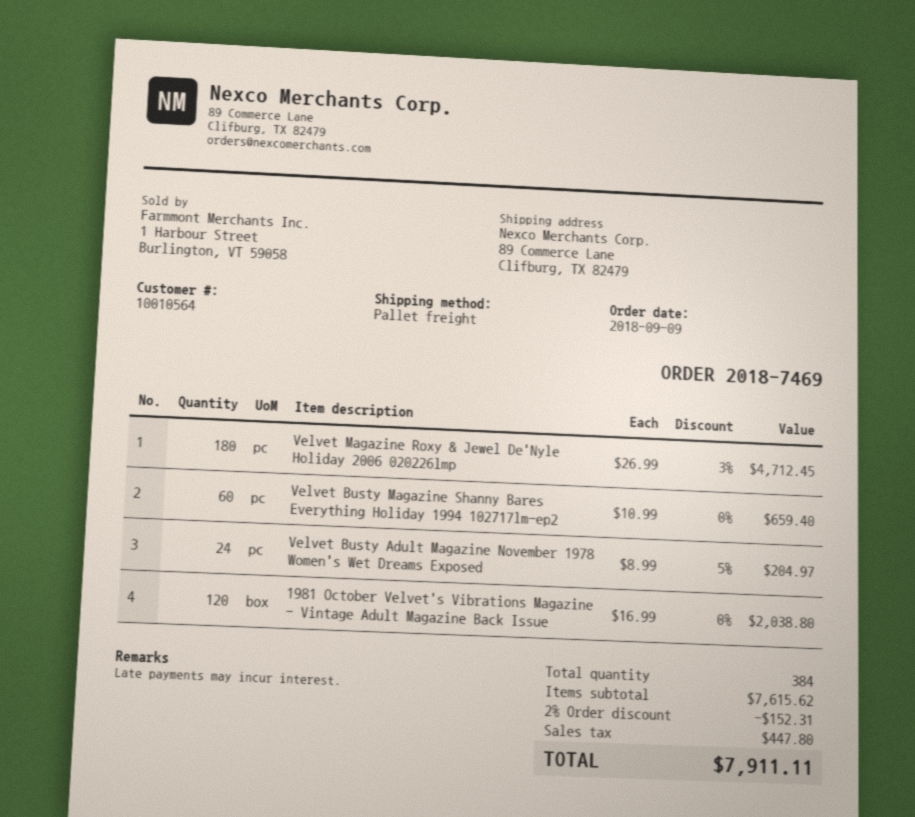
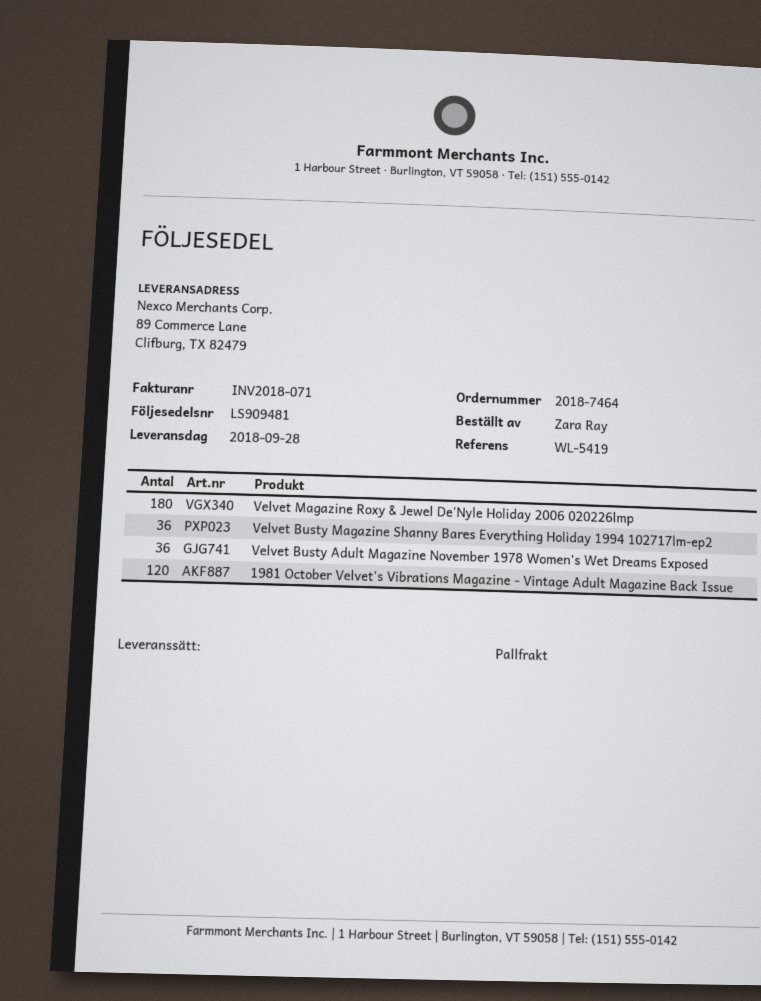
order number: 2018-7469 -> 2018-7464
Velvet Busty Magazine Shanny Bares Everything Holiday 1994 102717lm-ep2: 60 -> 36
Velvet Busty Adult Magazine November 1978 Women's Wet Dreams Exposed: 24 -> 36

